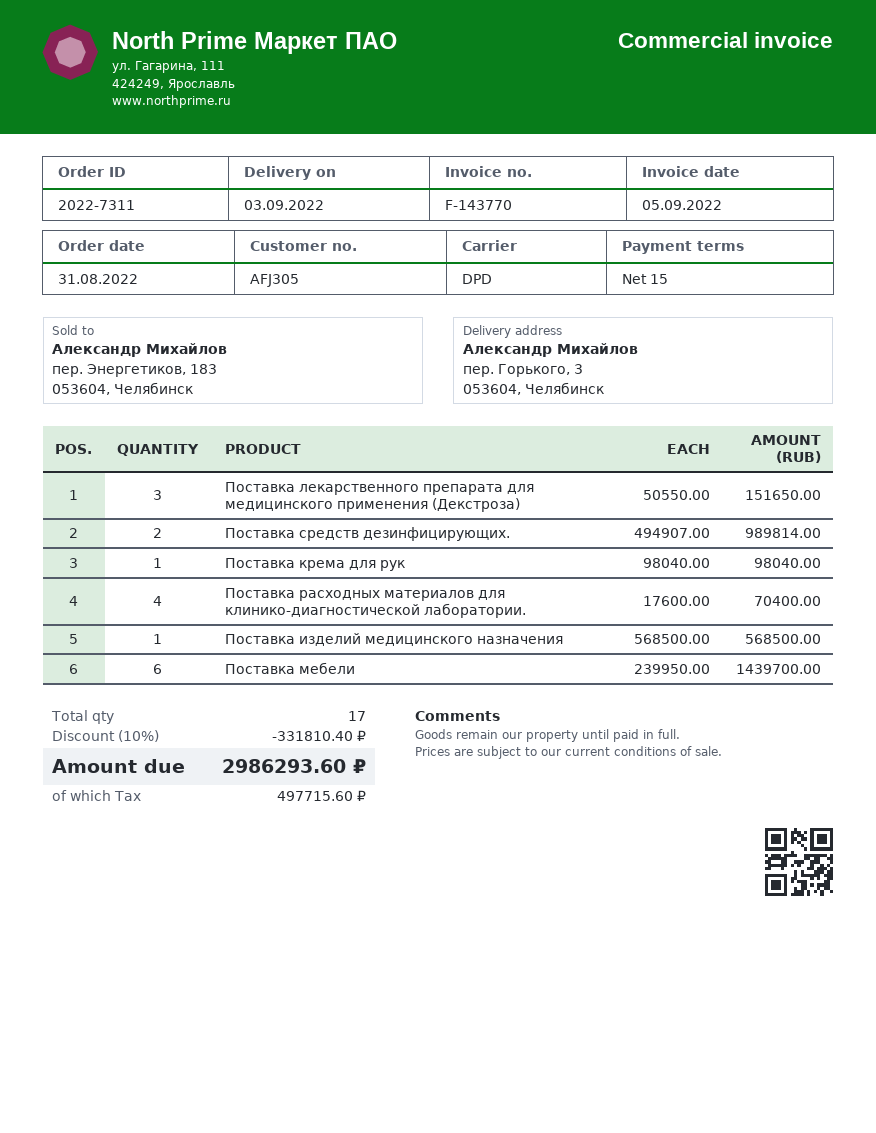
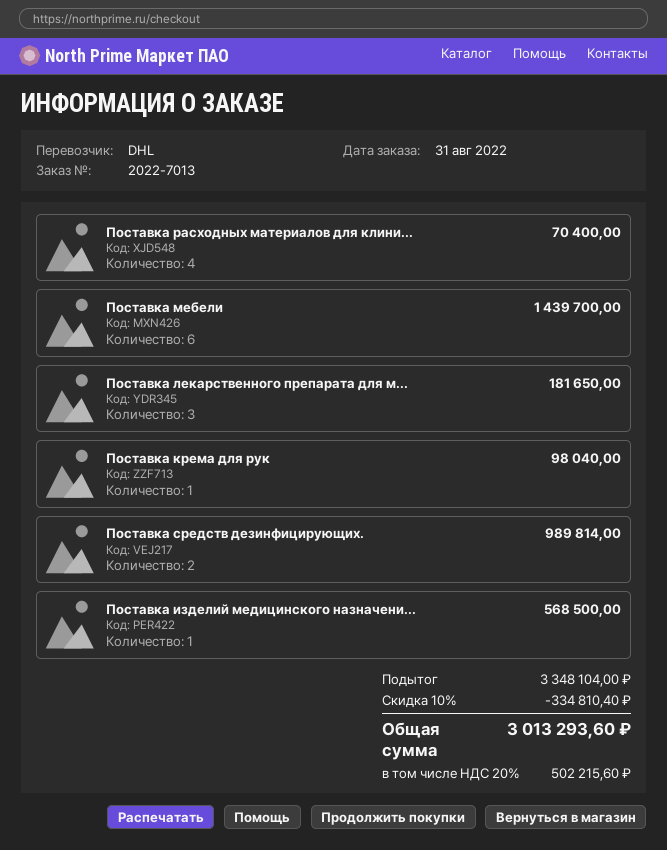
order number: 2022-7311 -> 2022-7013
shipping method: DPD -> DHL
Поставка лекарственного препарата для медицинского применения (Декстроза): 3 for 151650.00 -> 3 for 181650.00
discount: 10% = 331810.40 -> 10% = 334810.40
tax: 497715.60 -> 502215.60
total: 2986293.60 -> 3013293.60

